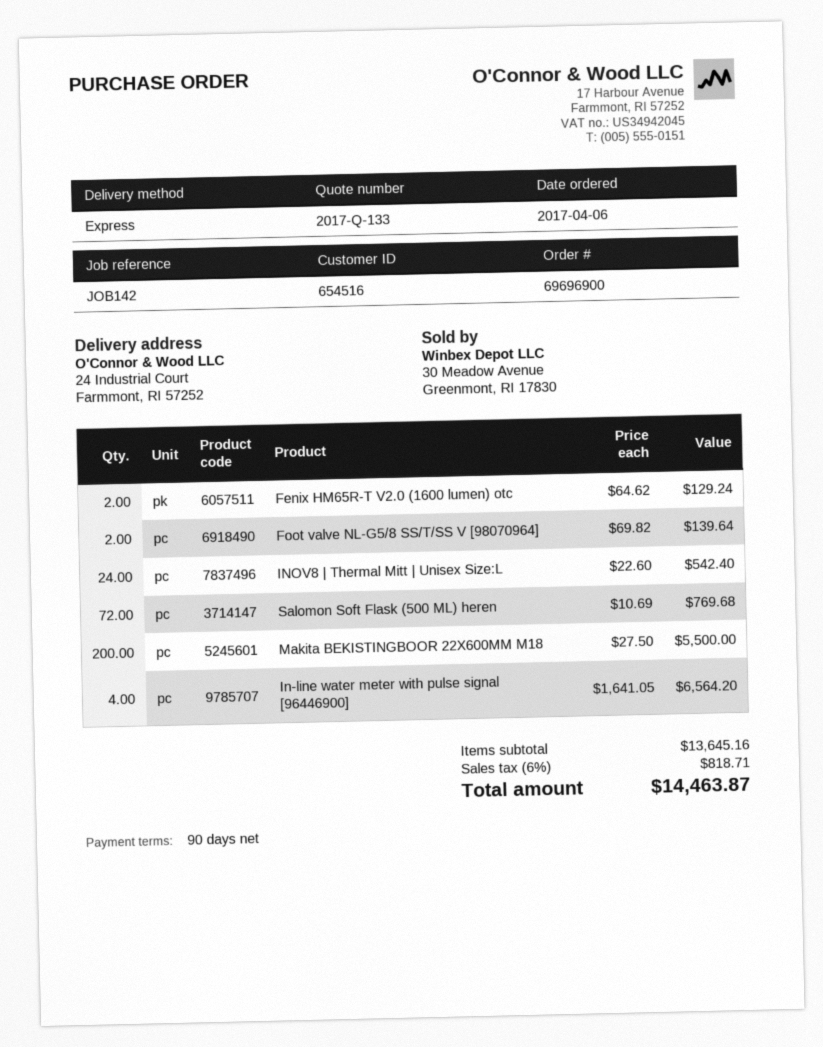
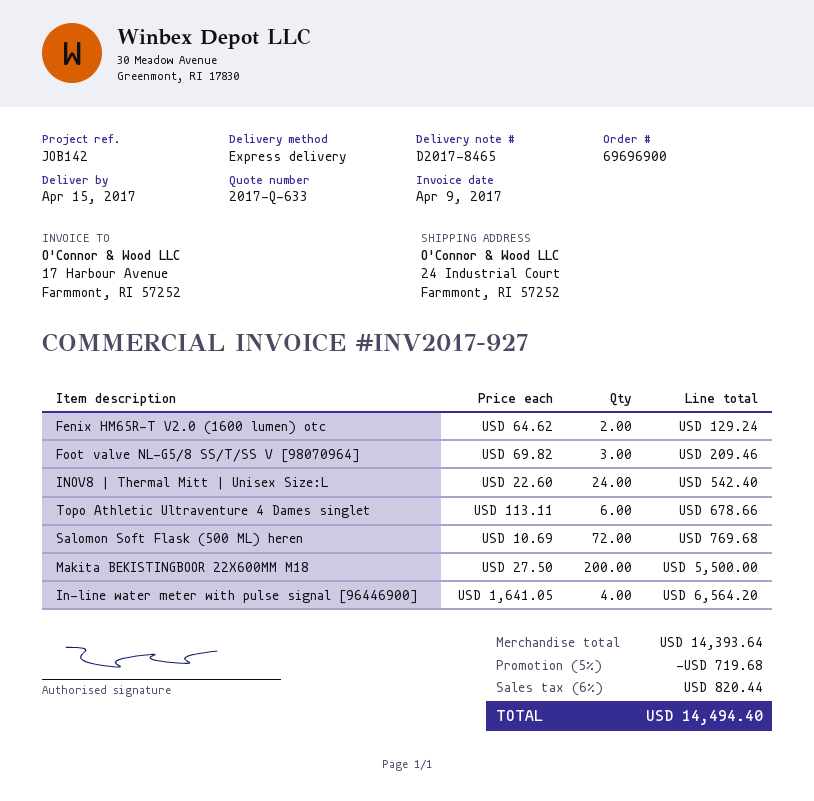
quote number: 2017-Q-133 -> 2017-Q-633
Foot valve NL-G5/8 SS/T/SS V [98070964]: 2 x 69.82 = 139.64 -> 3 x 69.82 = 209.46
Topo Athletic Ultraventure 4 Dames singlet: none -> 6 x 113.11 = 678.66
subtotal: 13645.16 -> 14393.64
discount: none -> 5% = 719.68
tax: 6% = 818.71 -> 6% = 820.44
total: 14463.87 -> 14494.40

